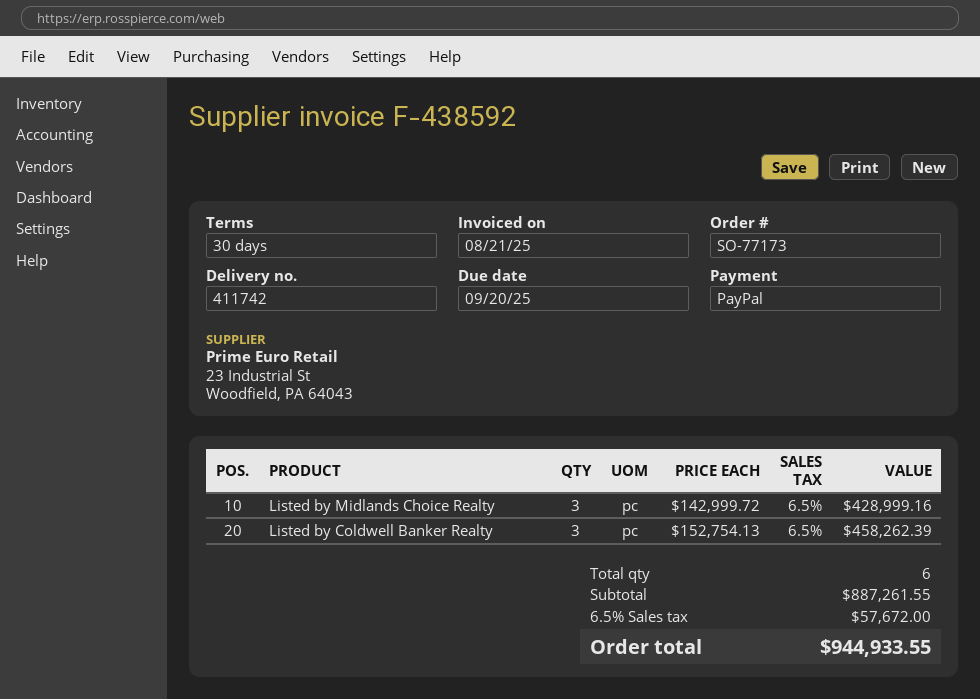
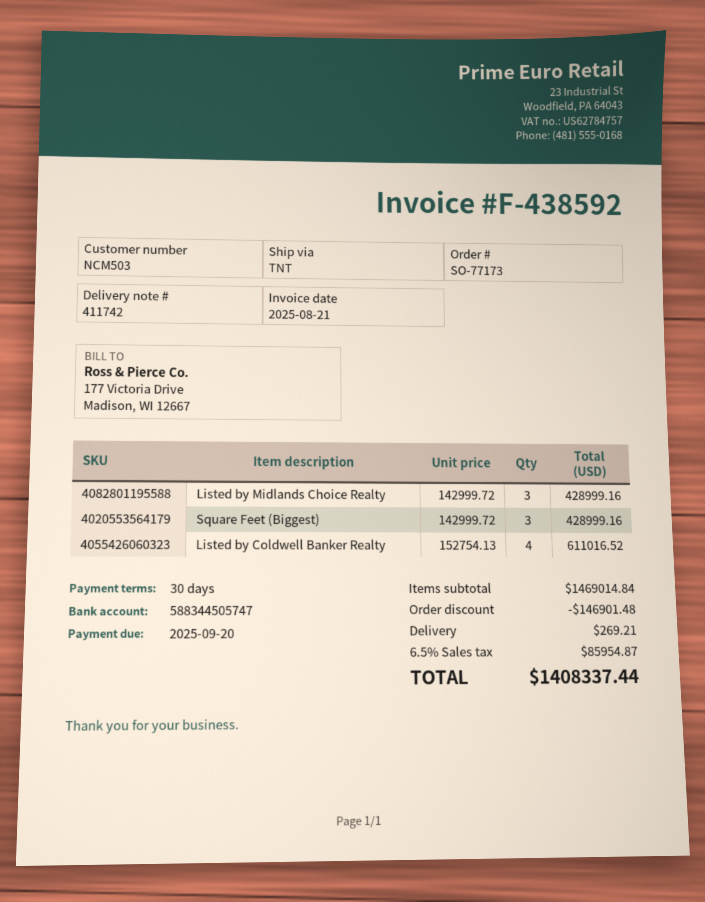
Listed by Coldwell Banker Realty: 3 x 152754.13 = 458262.39 -> 4 x 152754.13 = 611016.52
Square Feet (Biggest): none -> 3 x 142999.72 = 428999.16
subtotal: 887261.55 -> 1469014.84
discount: none -> 146901.48
shipping: none -> 269.21
tax: 6.5% = 57672.00 -> 6.5% = 85954.87
total: 944933.55 -> 1408337.44

